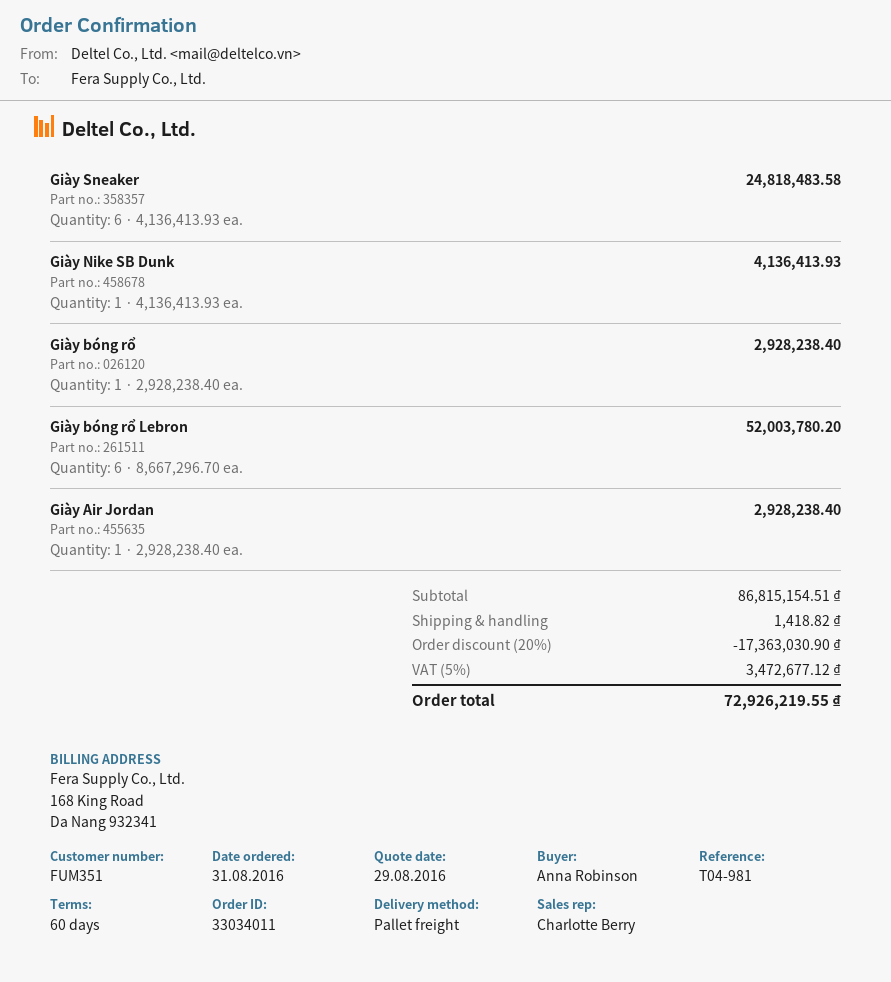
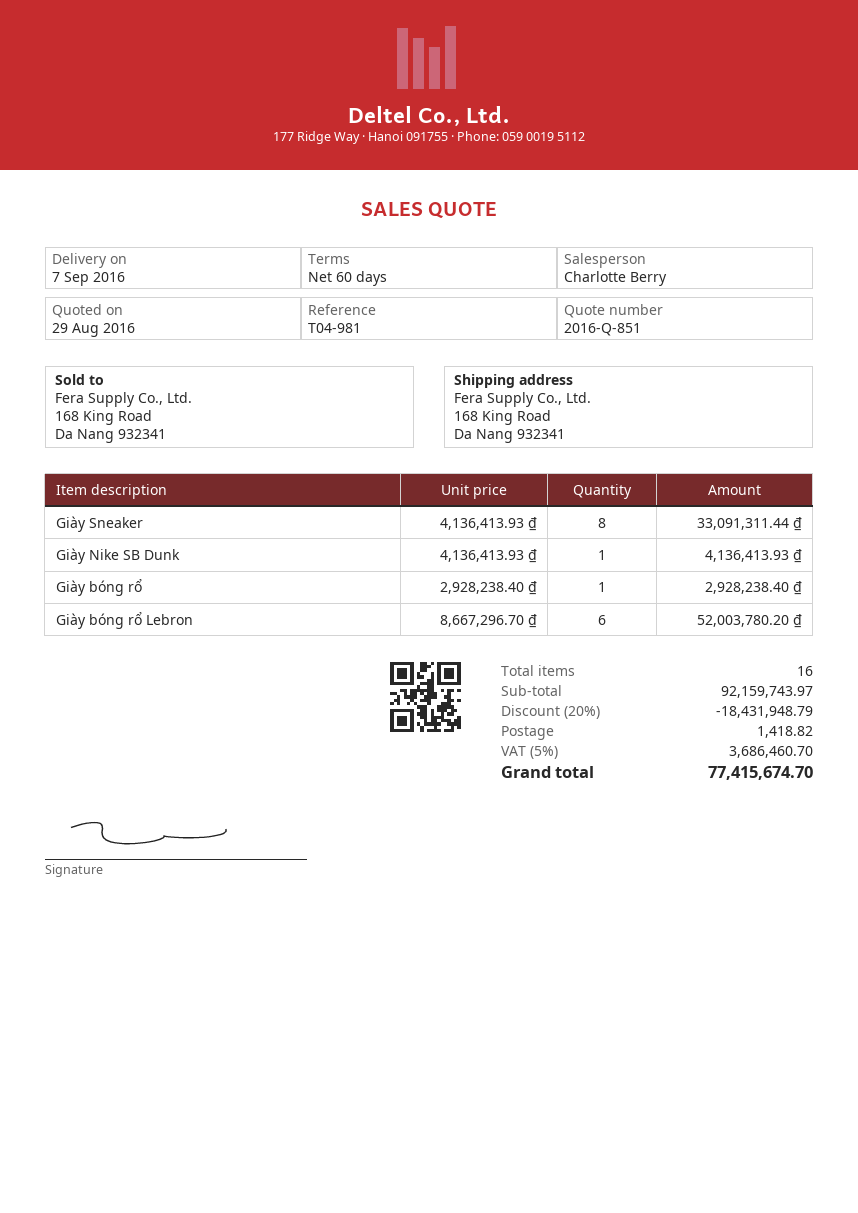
Giày Sneaker: 6 x 4136413.93 = 24818483.58 -> 8 x 4136413.93 = 33091311.44
Giày Air Jordan: 1 x 2928238.40 = 2928238.40 -> none
subtotal: 86815154.51 -> 92159743.97
discount: 20% = 17363030.90 -> 20% = 18431948.79
tax: 5% = 3472677.12 -> 5% = 3686460.70
total: 72926219.55 -> 77415674.70

